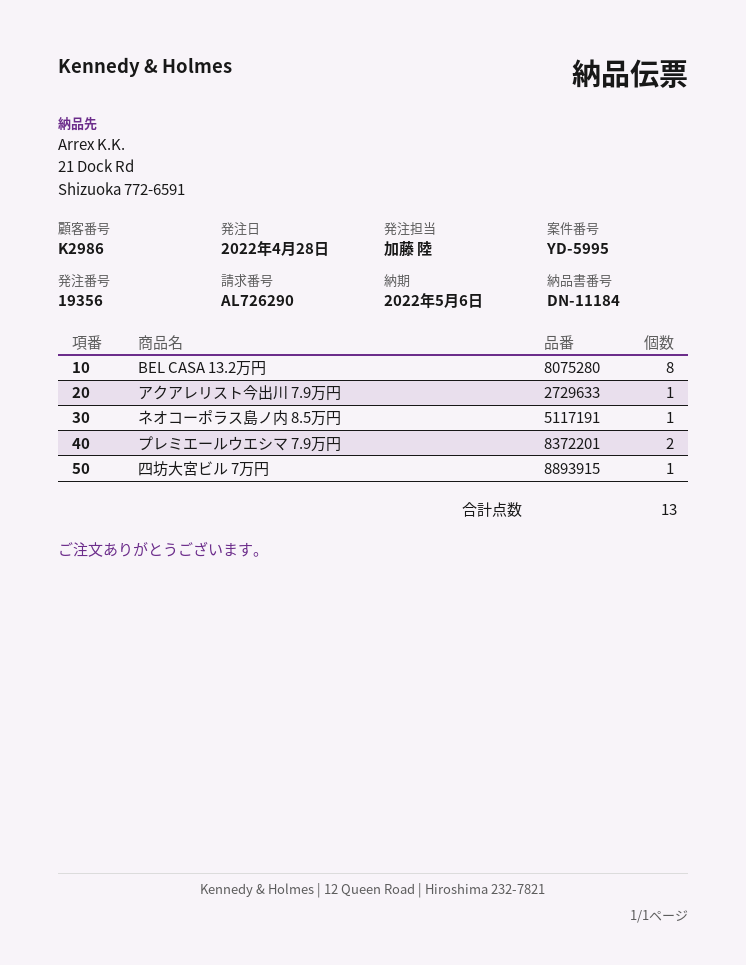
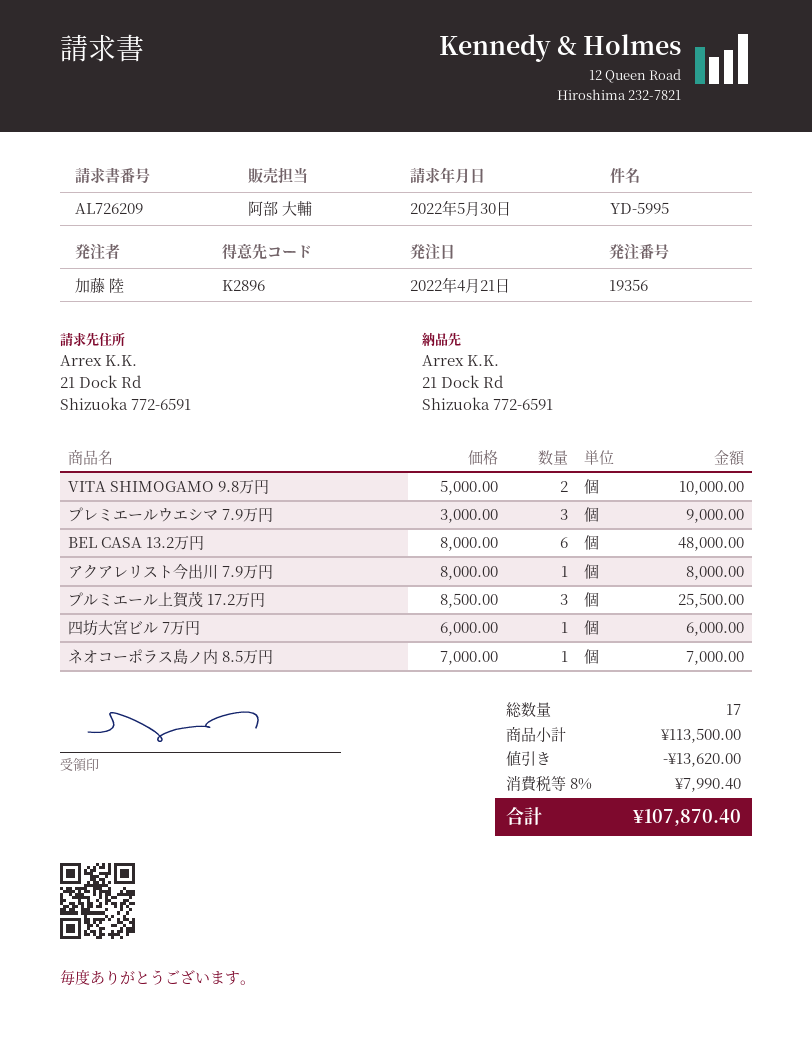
order date: 2022-04-28 -> 2022-04-21
invoice number: AL726290 -> AL726209
customer number: K2986 -> K2896
BEL CASA 13.2万円: 8 -> 6
プレミエールウエシマ 7.9万円: 2 -> 3
VITA SHIMOGAMO 9.8万円: none -> 2
プルミエール上賀茂 17.2万円: none -> 3
total quantity: 13 -> 17

